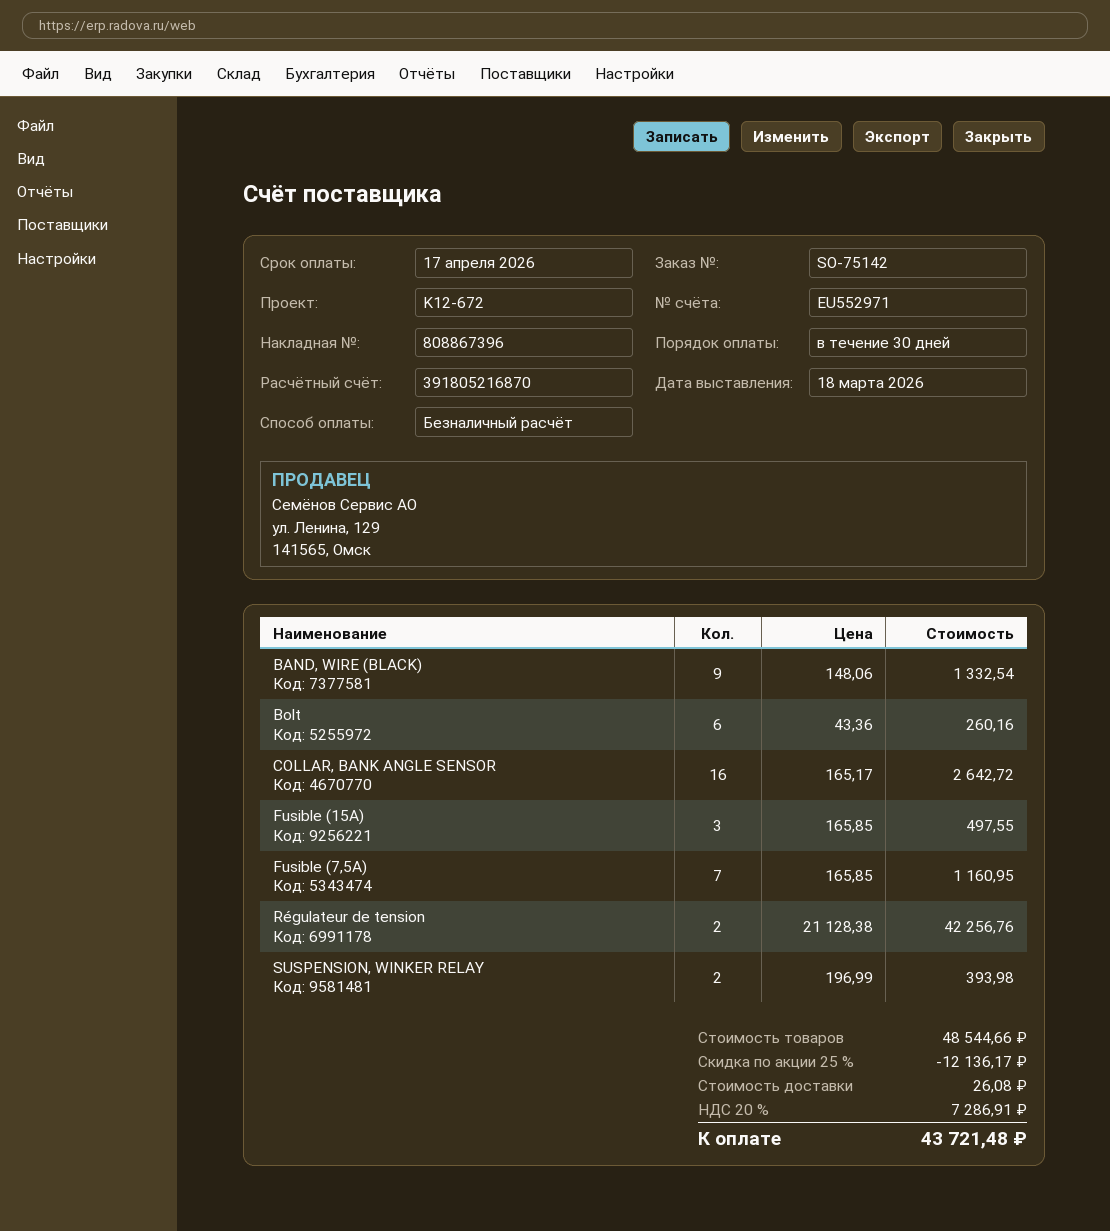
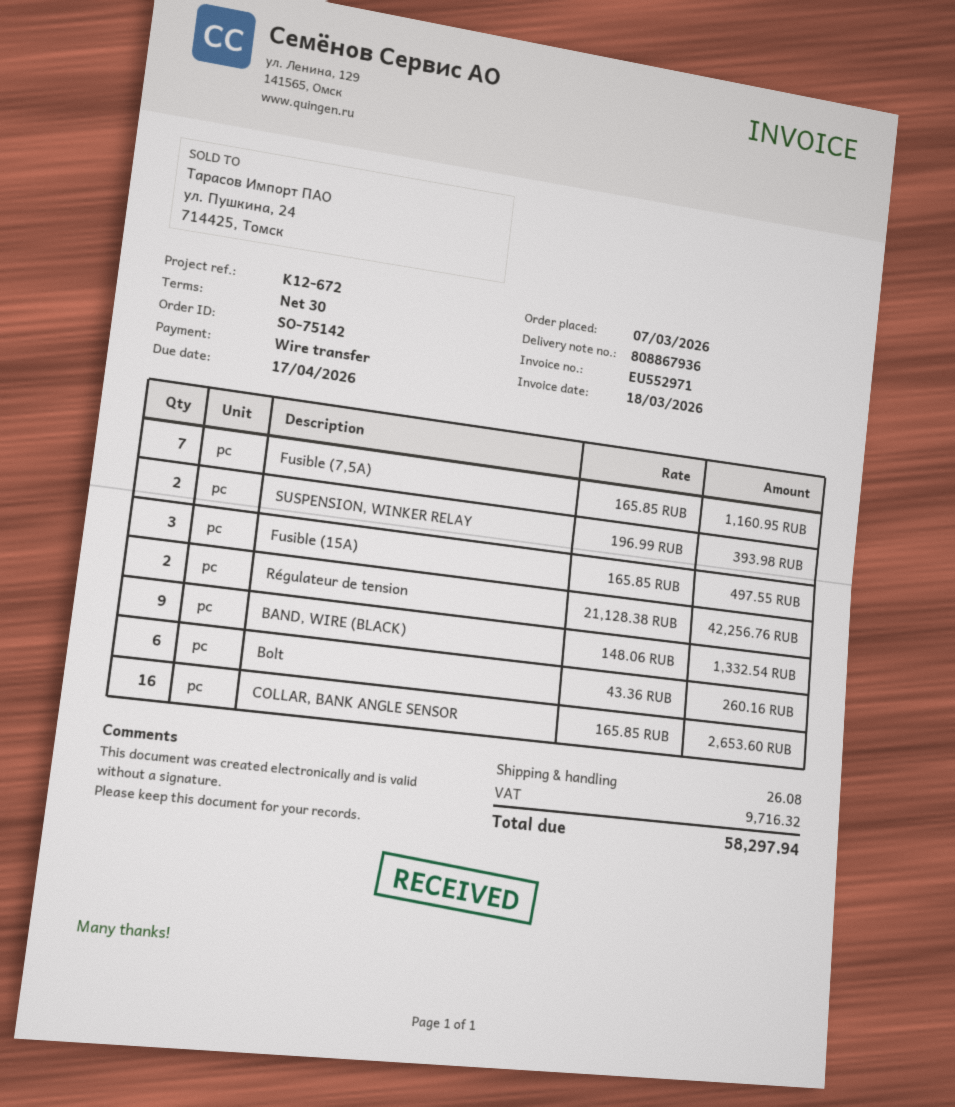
delivery note number: 808867396 -> 808867936
COLLAR, BANK ANGLE SENSOR: 16 x 165.17 = 2642.72 -> 16 x 165.85 = 2653.60
discount: 25% = 12136.17 -> none
tax: 7286.91 -> 9716.32
total: 43721.48 -> 58297.94

